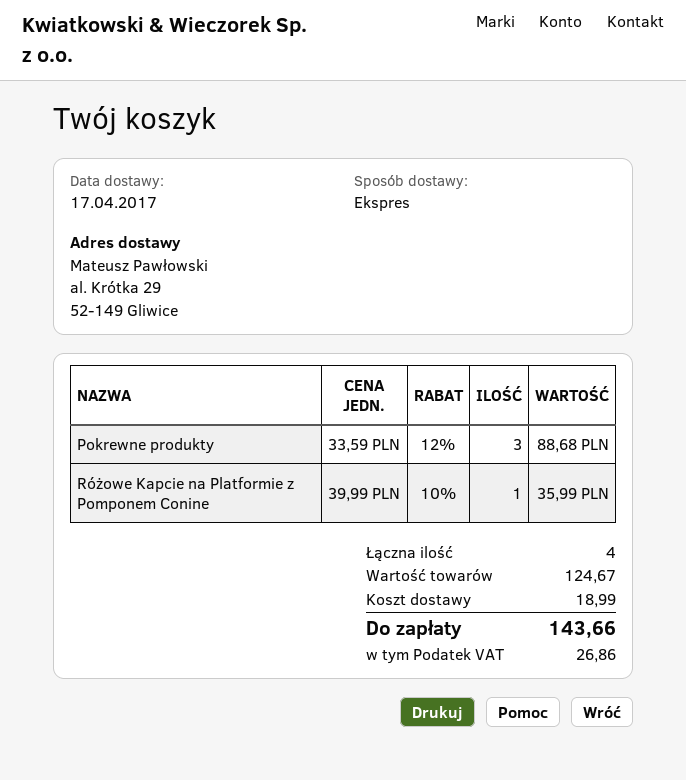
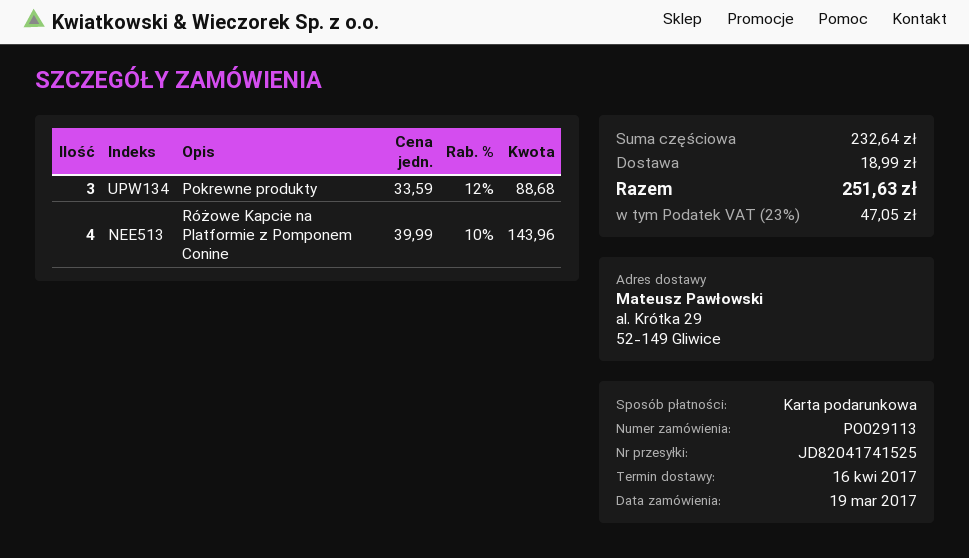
delivery date: 2017-04-17 -> 2017-04-16
Różowe Kapcie na Platformie z Pomponem Conine: 1 x 39.99 - 10% = 35.99 -> 4 x 39.99 - 10% = 143.96
subtotal: 124.67 -> 232.64
tax: 26.86 -> 47.05
total: 143.66 -> 251.63

